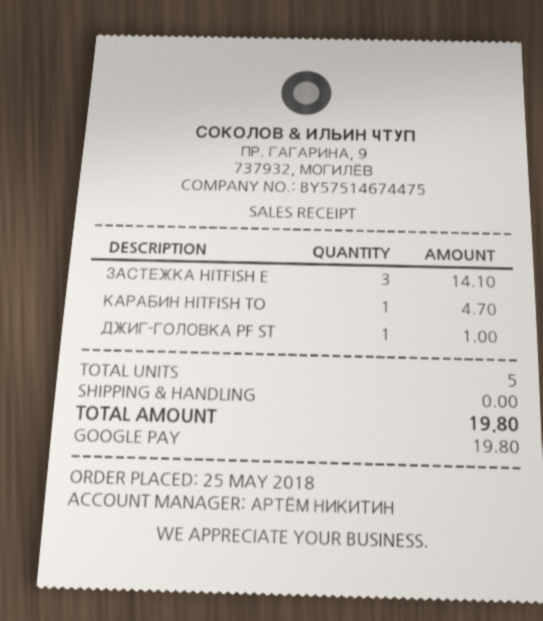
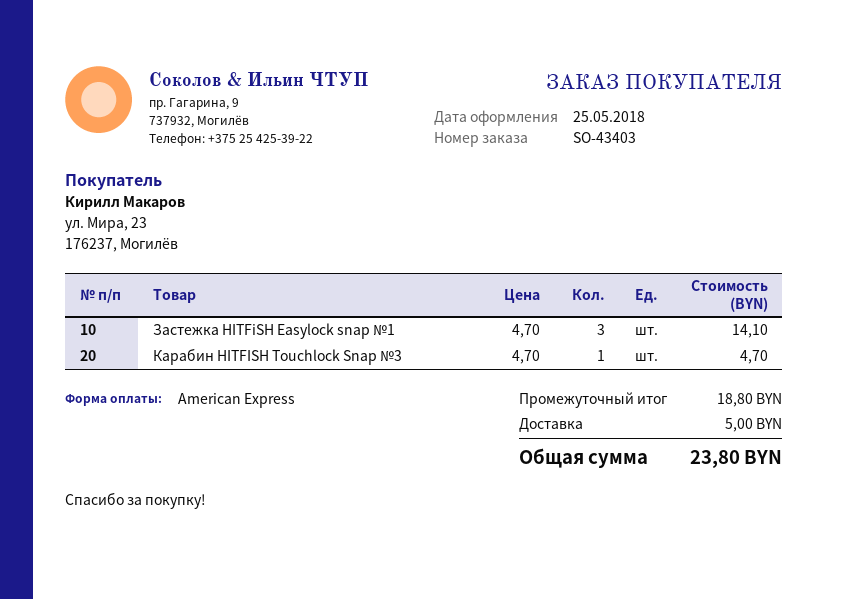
payment method: Google Pay -> American Express
ДЖИГ-ГОЛОВКА PF ST: 1 for 1.00 -> none
shipping: 0.00 -> 5.00
total: 19.80 -> 23.80

